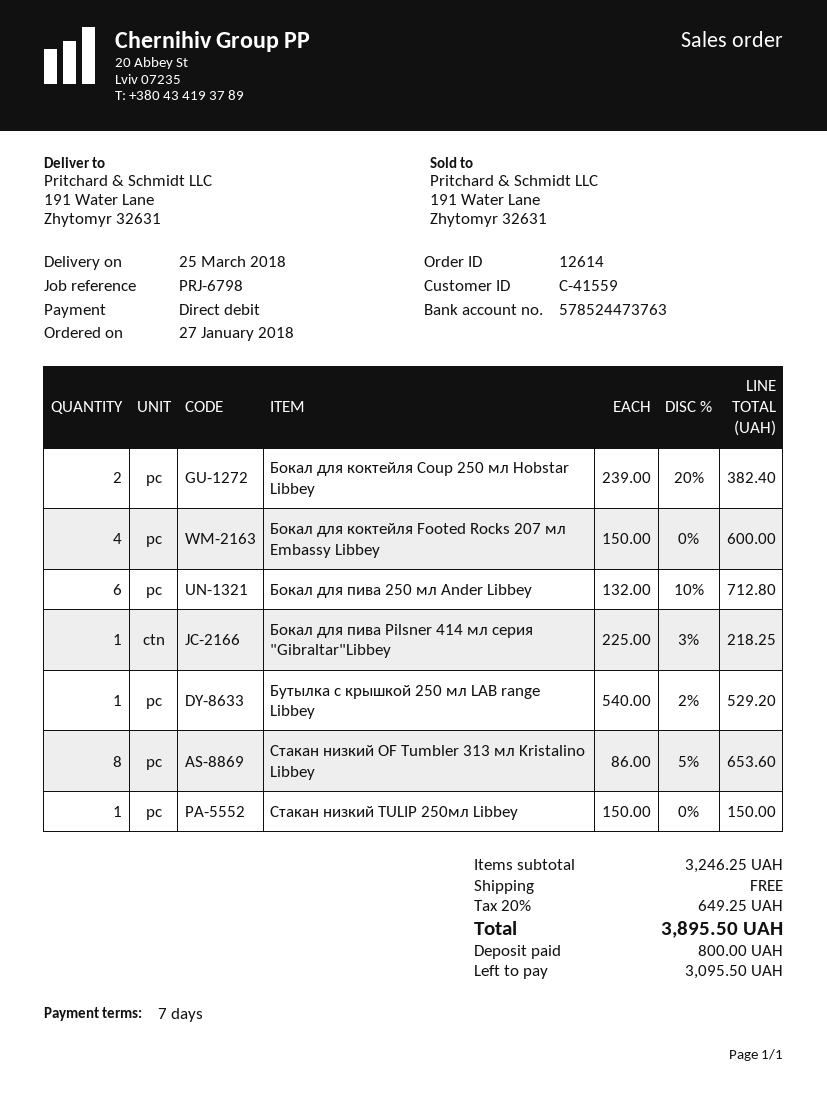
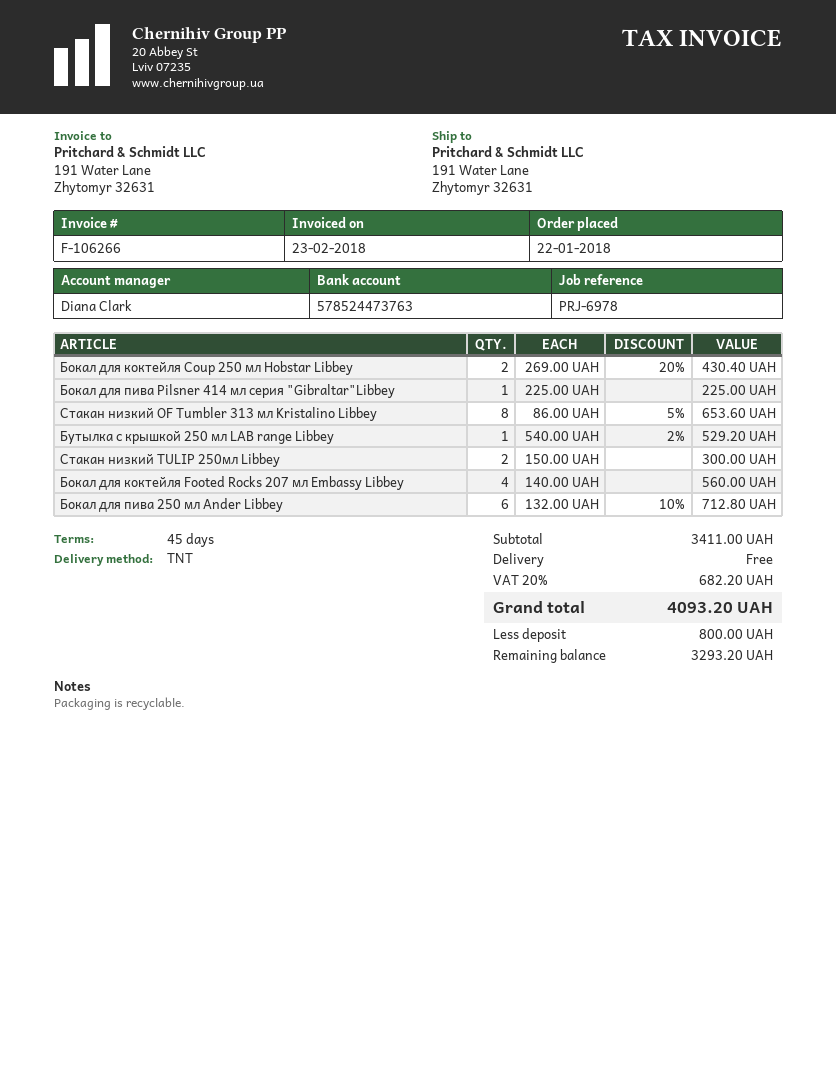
order date: 2018-01-27 -> 2018-01-22
payment terms: 7 days -> 45 days
reference: PRJ-6798 -> PRJ-6978
Бокал для коктейля Coup 250 мл Hobstar Libbey: 2 x 239.00 - 20% = 382.40 -> 2 x 269.00 - 20% = 430.40
Бокал для коктейля Footed Rocks 207 мл Embassy Libbey: 4 x 150.00 = 600.00 -> 4 x 140.00 = 560.00
Бокал для пива Pilsner 414 мл серия "Gibraltar"Libbey: 1 x 225.00 - 3% = 218.25 -> 1 x 225.00 = 225.00
Стакан низкий TULIP 250мл Libbey: 1 x 150.00 = 150.00 -> 2 x 150.00 = 300.00
subtotal: 3246.25 -> 3411.00
tax: 20% = 649.25 -> 20% = 682.20
total: 3895.50 -> 4093.20
balance: 3095.50 -> 3293.20

